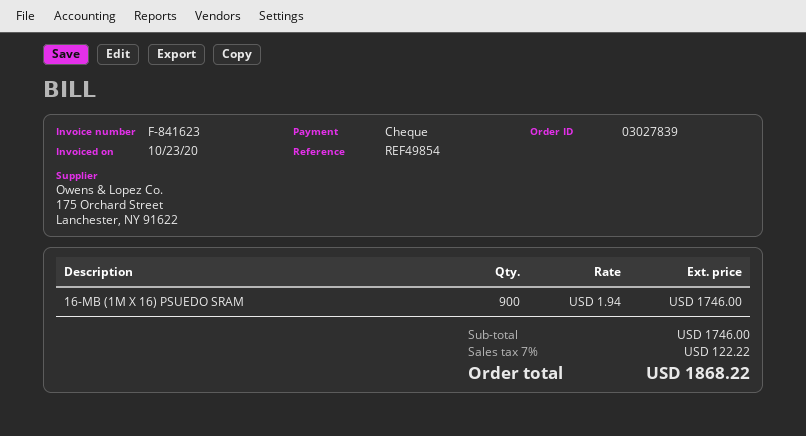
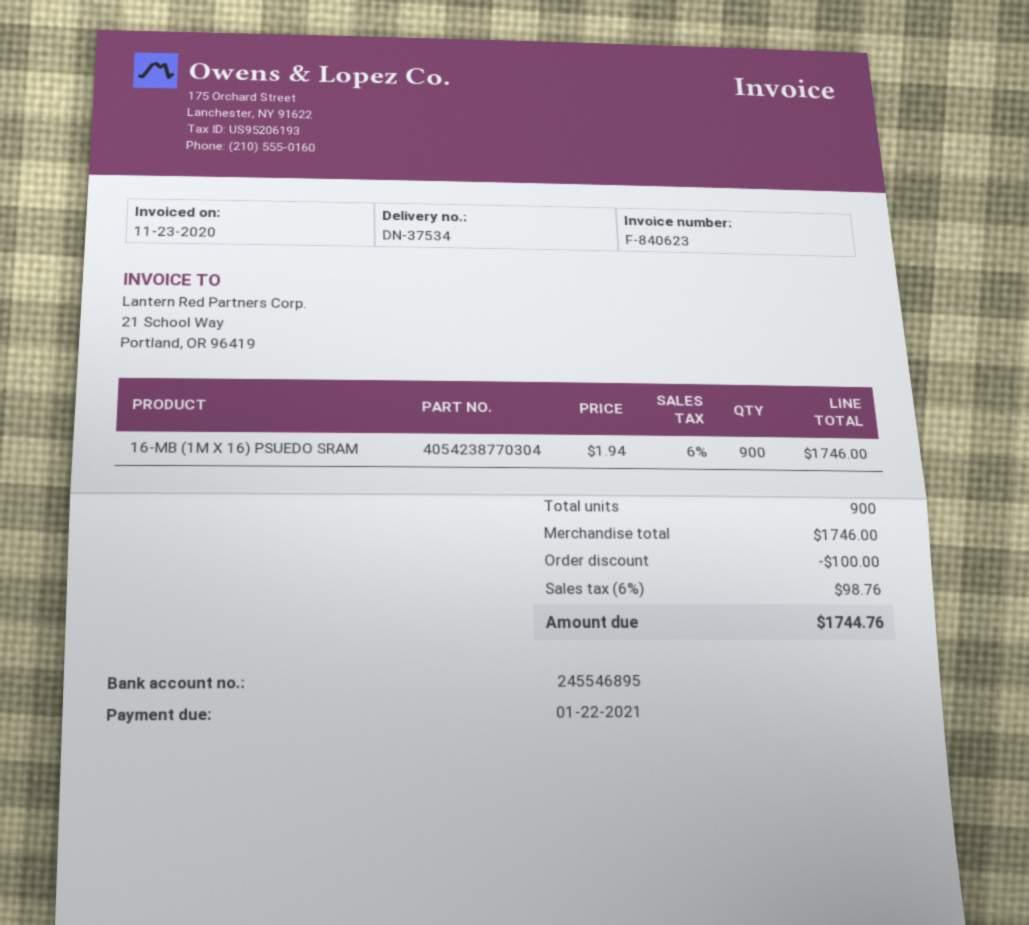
invoice number: F-841623 -> F-840623
invoice date: 2020-10-23 -> 2020-11-23
discount: none -> 100.00
tax: 7% = 122.22 -> 6% = 98.76
total: 1868.22 -> 1744.76

